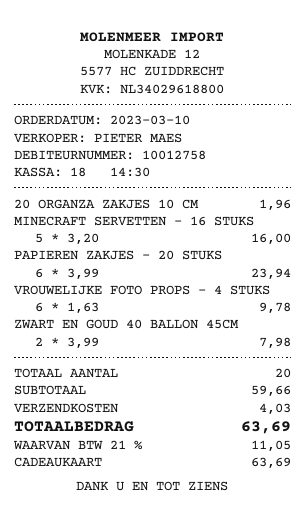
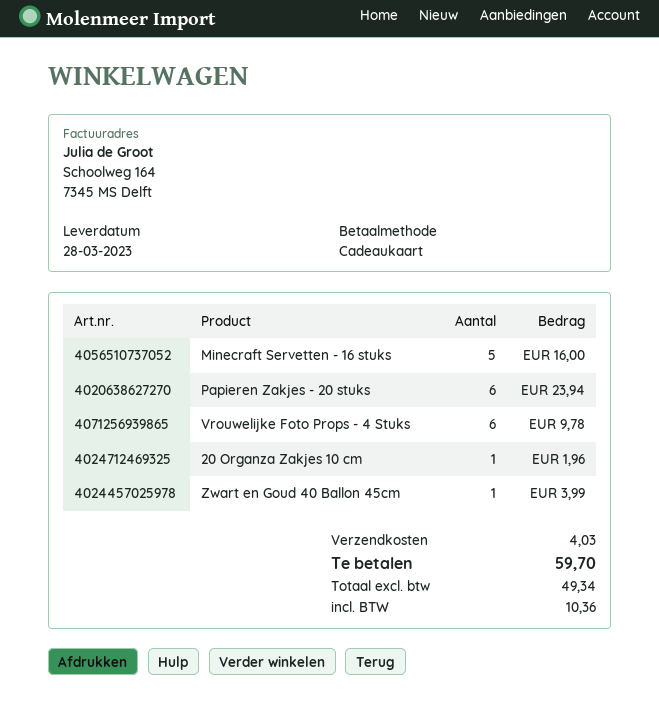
ZWART EN GOUD 40 BALLON 45CM: 2 for 7.98 -> 1 for 3.99
tax: 11.05 -> 10.36
total: 63.69 -> 59.70

